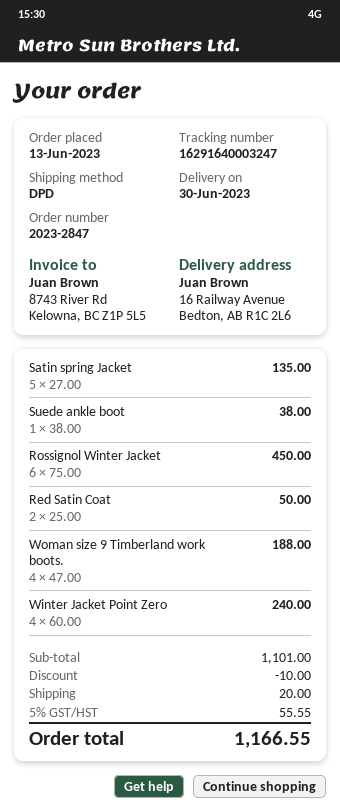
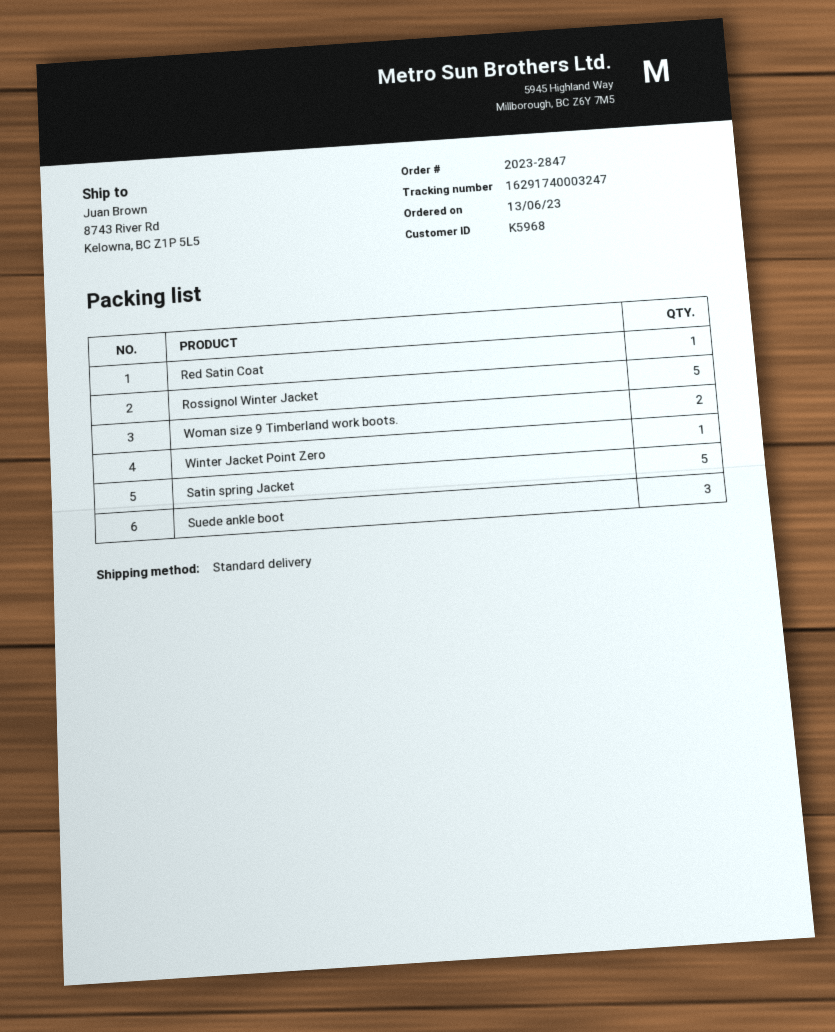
shipping method: DPD -> standard
tracking number: 16291640003247 -> 16291740003247
ship to: 16 Railway Avenue, Bedton, AB R1C 2L6 -> 8743 River Rd, Kelowna, BC Z1P 5L5
Suede ankle boot: 1 -> 3
Rossignol Winter Jacket: 6 -> 5
Red Satin Coat: 2 -> 1
Woman size 9 Timberland work boots.: 4 -> 2
Winter Jacket Point Zero: 4 -> 1

